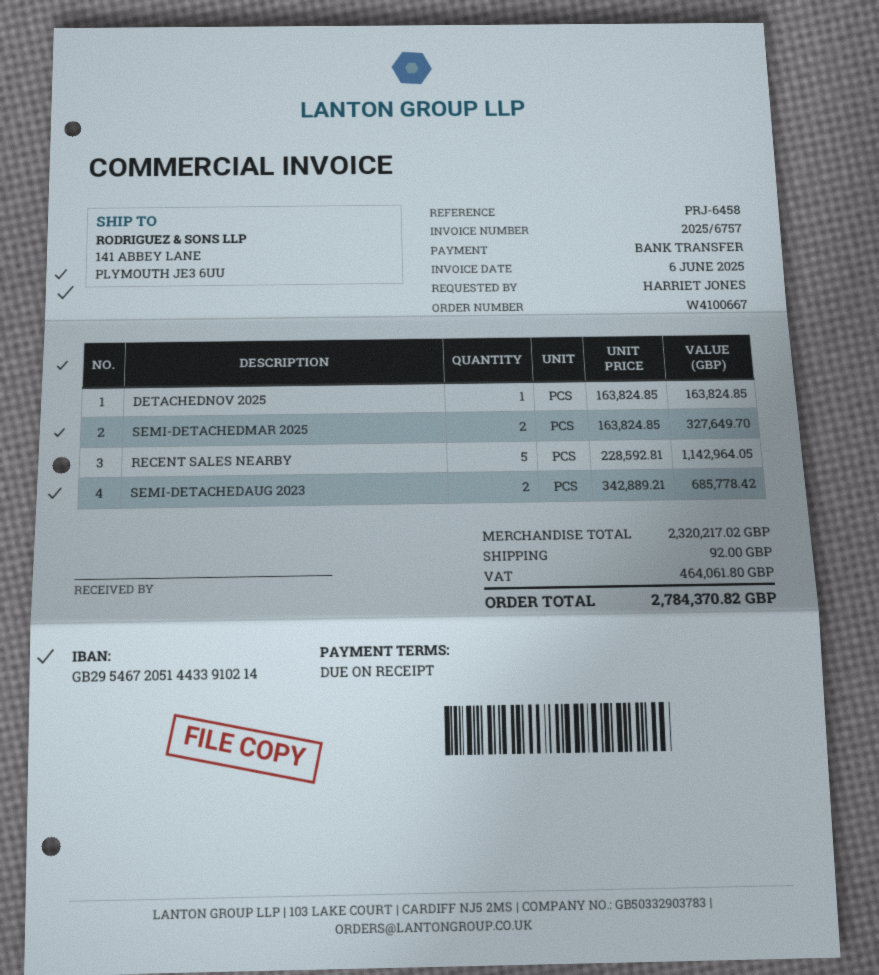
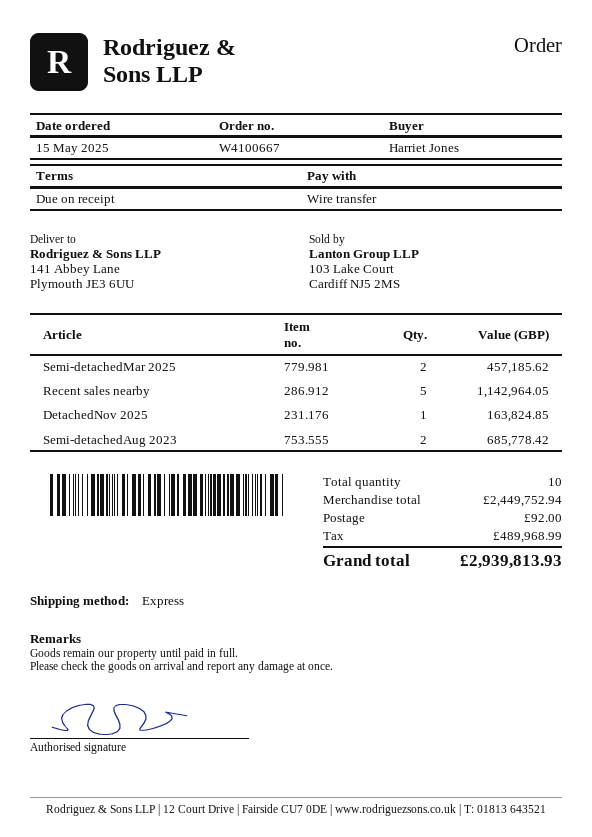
SEMI-DETACHEDMAR 2025: 2 for 327649.70 -> 2 for 457185.62
subtotal: 2320217.02 -> 2449752.94
tax: 464061.80 -> 489968.99
total: 2784370.82 -> 2939813.93

